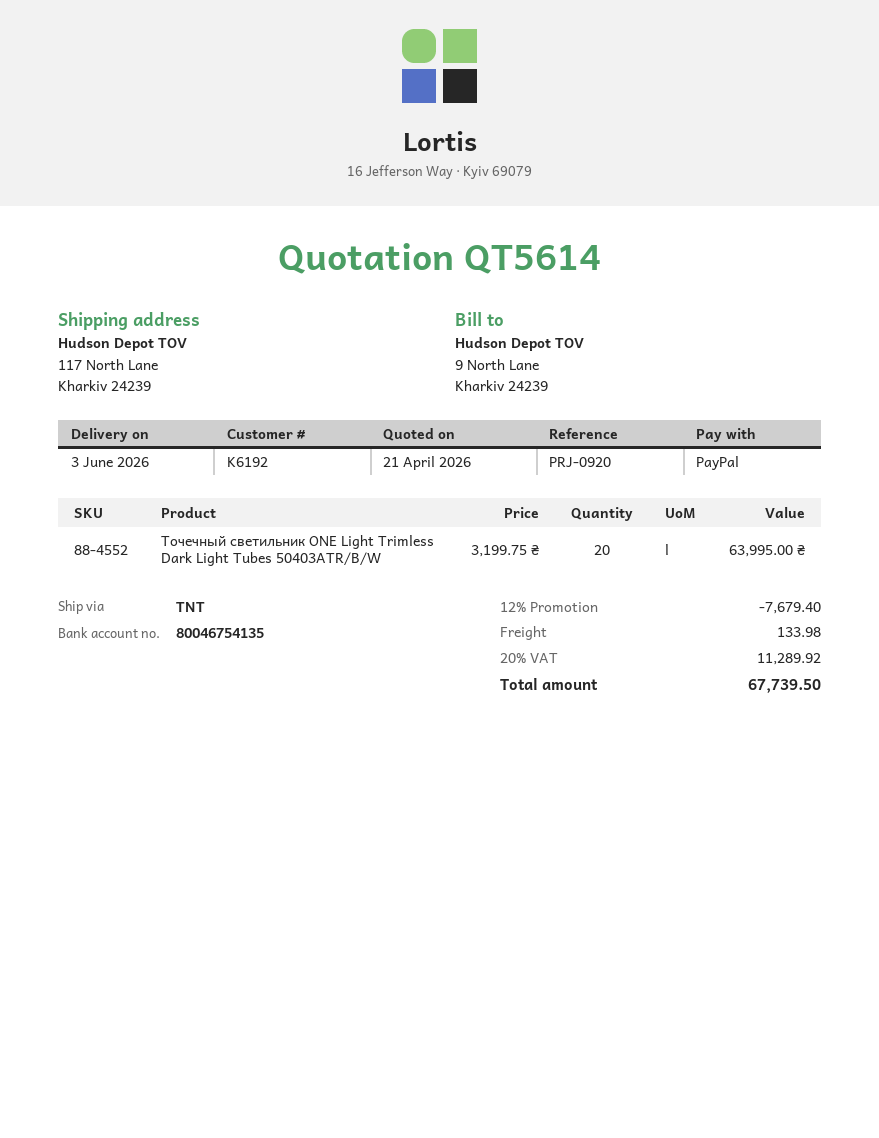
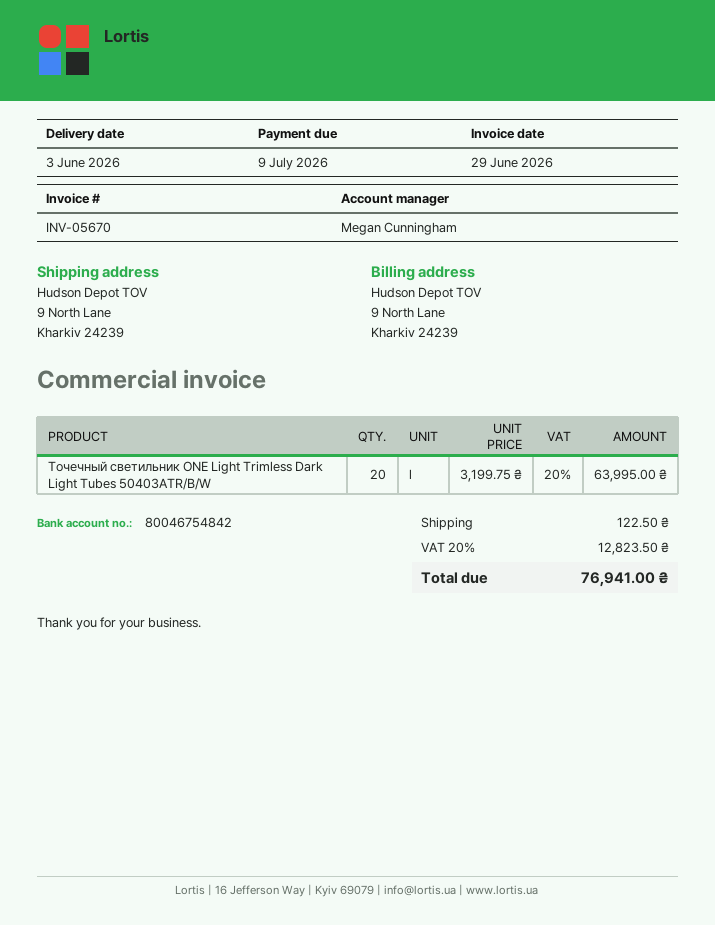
bank account: 80046754135 -> 80046754842
ship to: 117 North Lane, Kharkiv 24239 -> 9 North Lane, Kharkiv 24239
discount: 12% = 7679.40 -> none
shipping: 133.98 -> 122.50
tax: 20% = 11289.92 -> 20% = 12823.50
total: 67739.50 -> 76941.00

